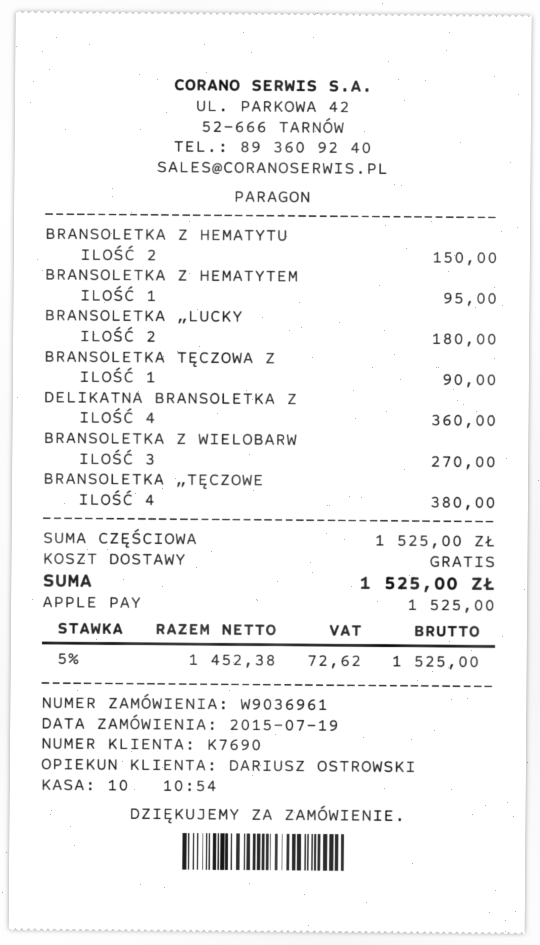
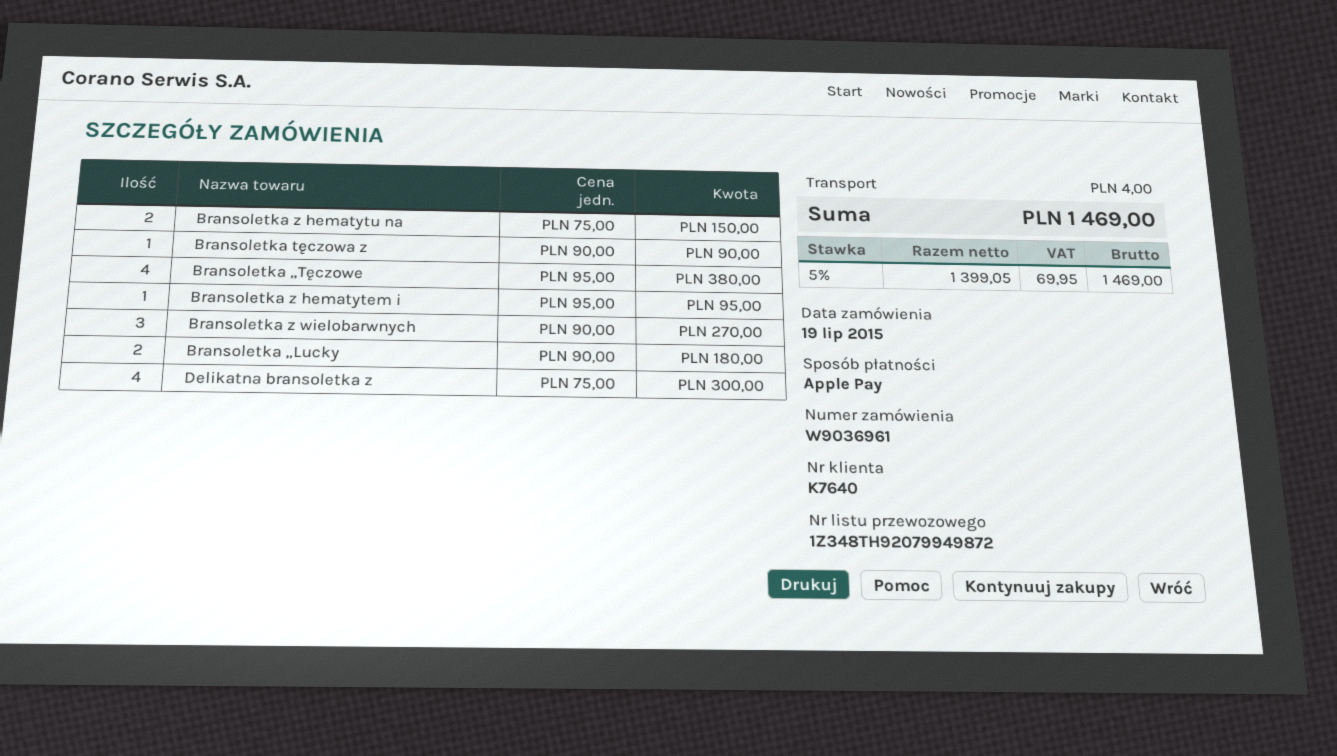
customer number: K7690 -> K7640
DELIKATNA BRANSOLETKA Z: 4 for 360.00 -> 4 for 300.00
shipping: 0.00 -> 4.00
net: 1452.38 -> 1399.05
tax: 5% = 72.62 -> 5% = 69.95
total: 1525.00 -> 1469.00

